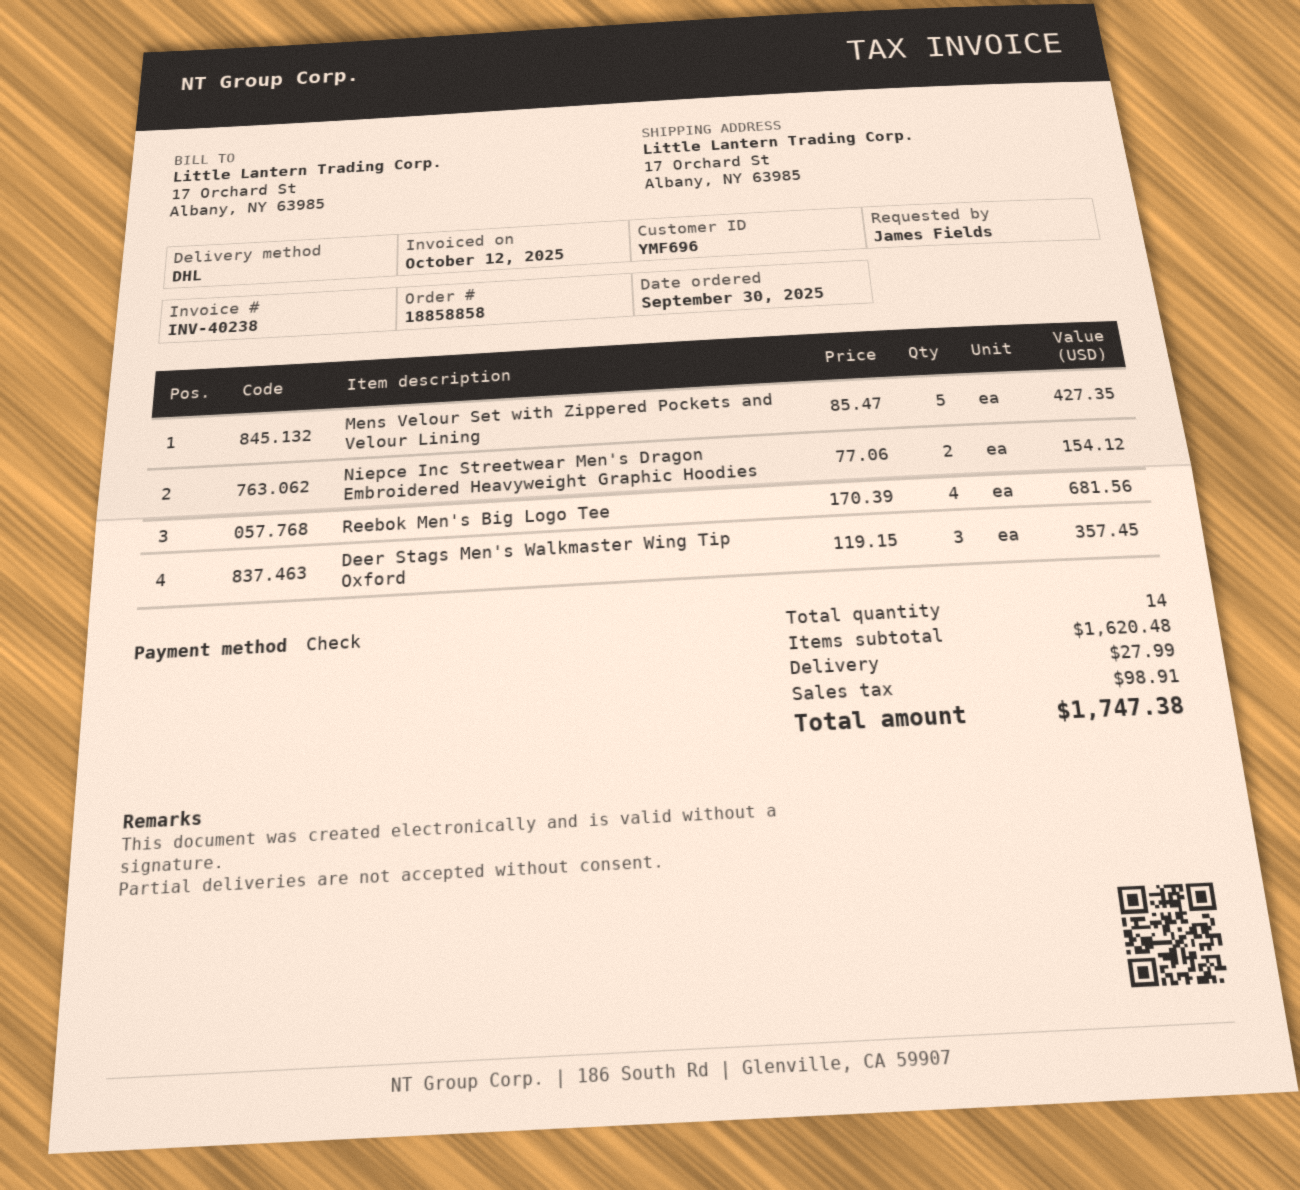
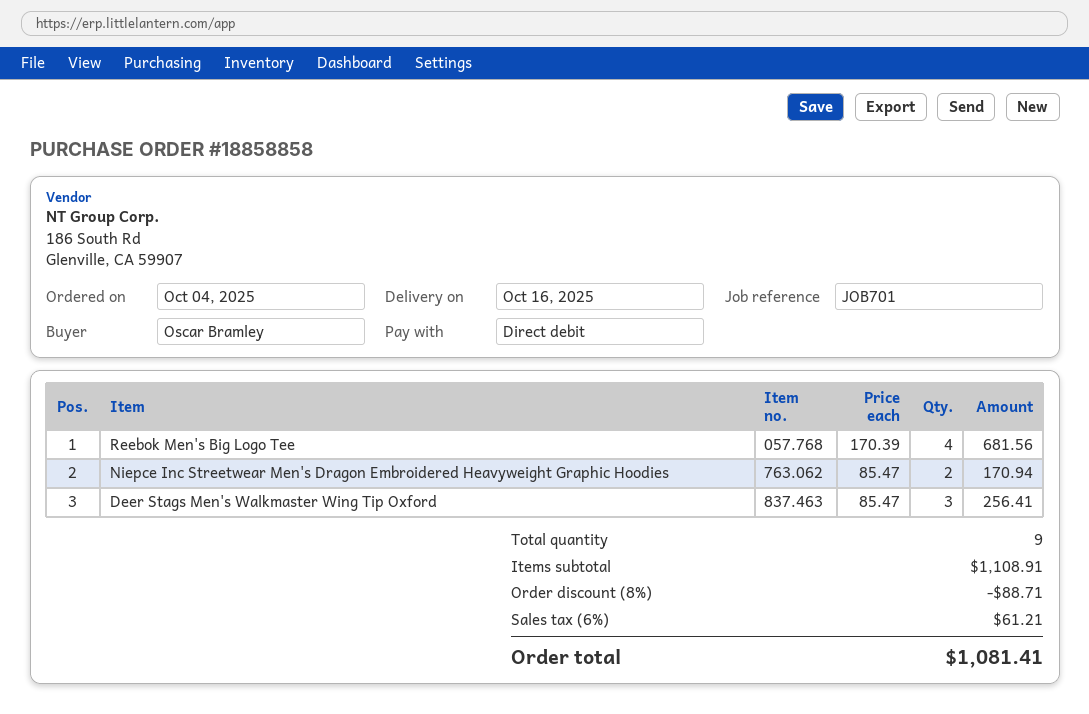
order date: 2025-09-30 -> 2025-10-04
ordered by: James Fields -> Oscar Bramley
payment method: cheque -> direct debit
Mens Velour Set with Zippered Pockets and Velour Lining: 5 x 85.47 = 427.35 -> none
Niepce Inc Streetwear Men's Dragon Embroidered Heavyweight Graphic Hoodies: 2 x 77.06 = 154.12 -> 2 x 85.47 = 170.94
Deer Stags Men's Walkmaster Wing Tip Oxford: 3 x 119.15 = 357.45 -> 3 x 85.47 = 256.41
total quantity: 14 -> 9
subtotal: 1620.48 -> 1108.91
discount: none -> 8% = 88.71
shipping: 27.99 -> none
tax: 98.91 -> 61.21
total: 1747.38 -> 1081.41

